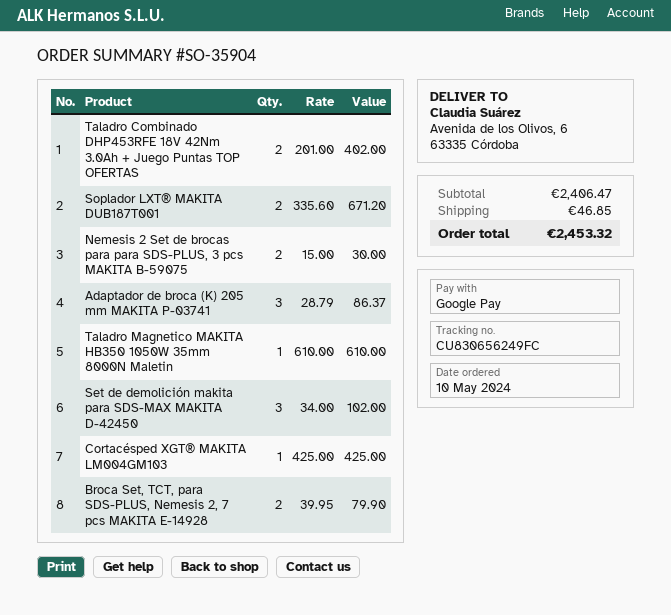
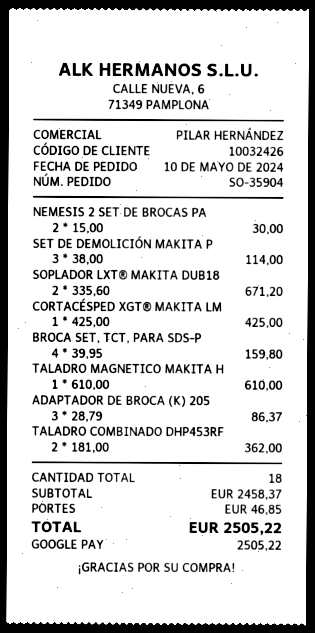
Taladro Combinado DHP453RFE 18V 42Nm 3.0Ah + Juego Puntas TOP OFERTAS: 2 x 201.00 = 402.00 -> 2 x 181.00 = 362.00
Set de demolición makita para SDS-MAX MAKITA D-42450: 3 x 34.00 = 102.00 -> 3 x 38.00 = 114.00
Broca Set, TCT, para SDS-PLUS, Nemesis 2, 7 pcs MAKITA E-14928: 2 x 39.95 = 79.90 -> 4 x 39.95 = 159.80
subtotal: 2406.47 -> 2458.37
total: 2453.32 -> 2505.22

